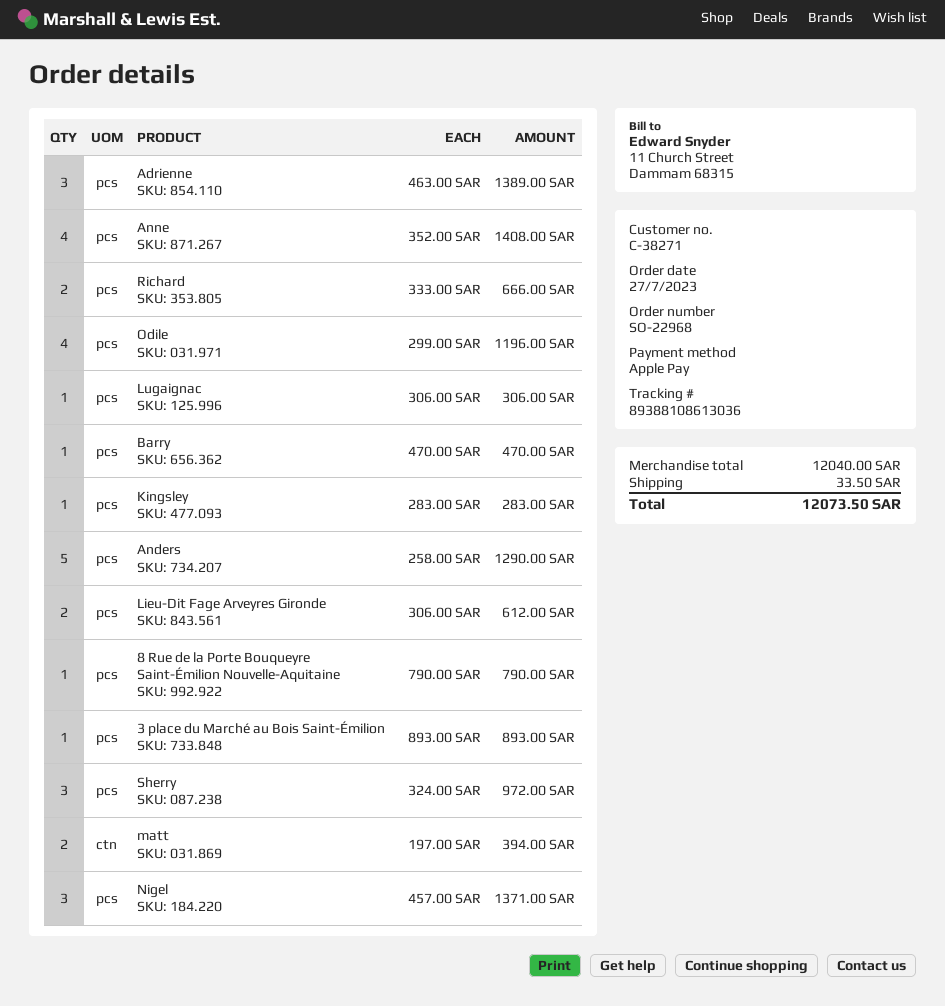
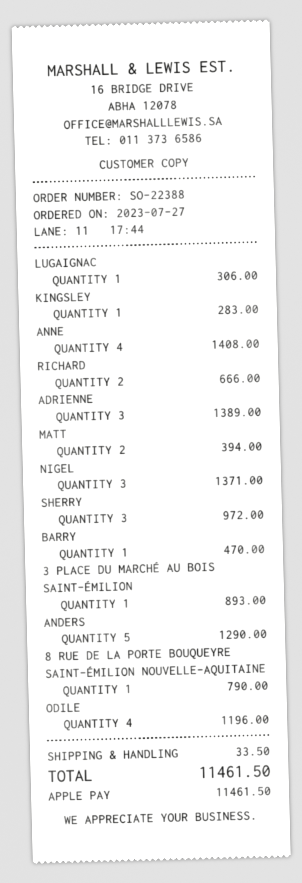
order number: SO-22968 -> SO-22388
Lieu-Dit Fage Arveyres Gironde: 2 for 612.00 -> none
total: 12073.50 -> 11461.50

